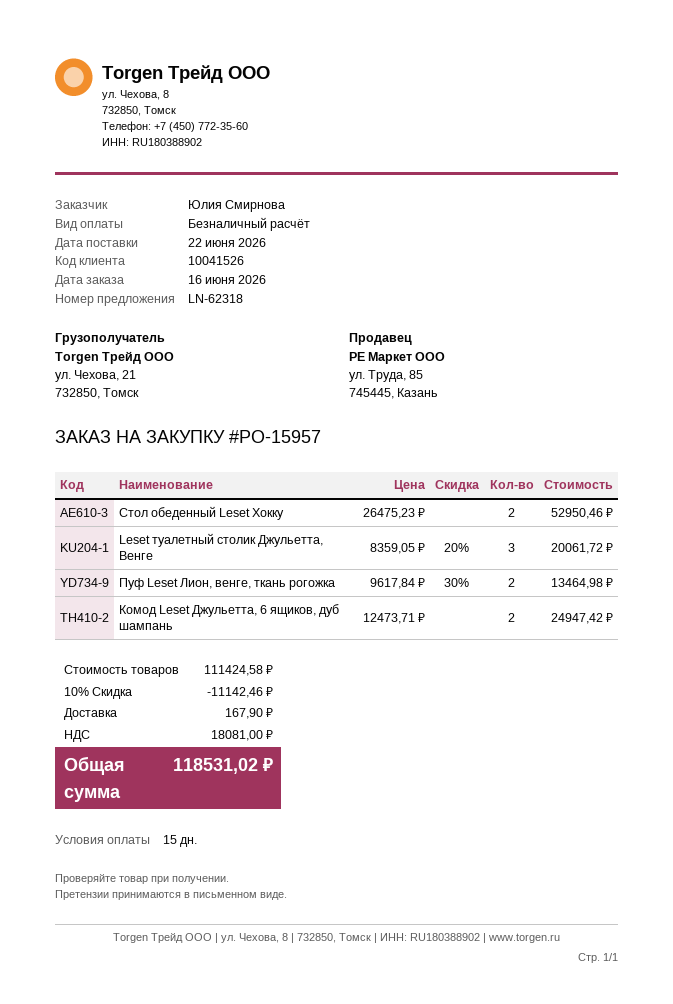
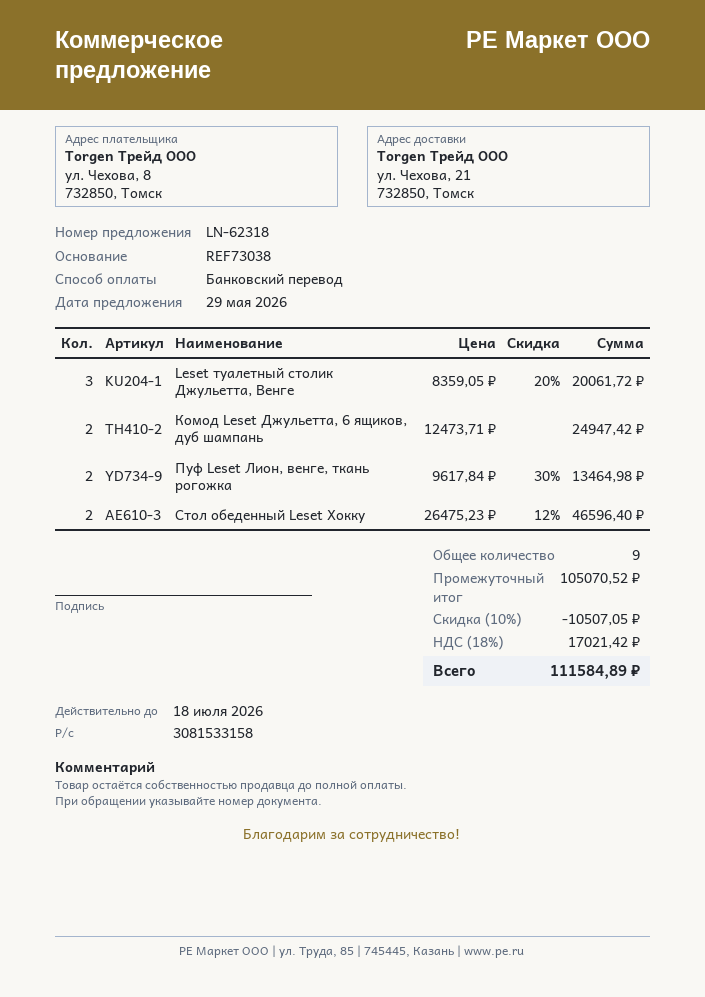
Стол обеденный Leset Хокку: 2 x 26475.23 = 52950.46 -> 2 x 26475.23 - 12% = 46596.40
subtotal: 111424.58 -> 105070.52
discount: 10% = 11142.46 -> 10% = 10507.05
shipping: 167.90 -> none
tax: 18081.00 -> 17021.42
total: 118531.02 -> 111584.89

